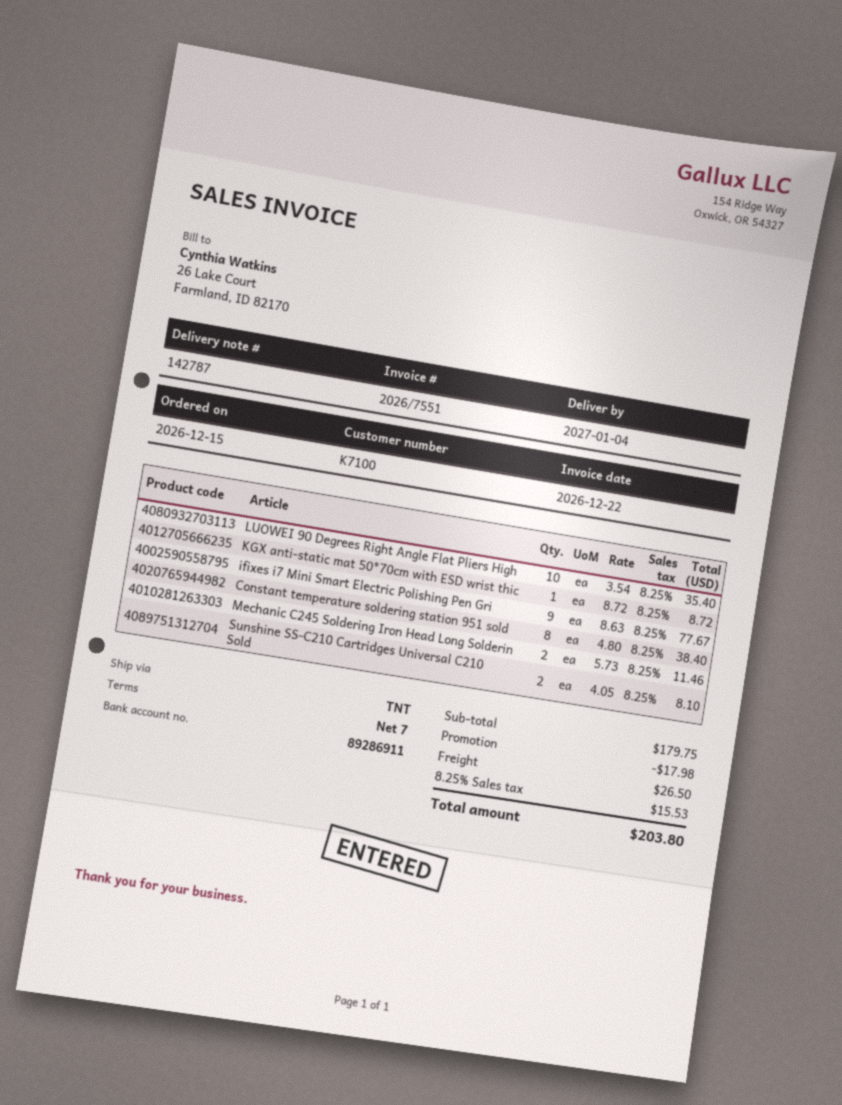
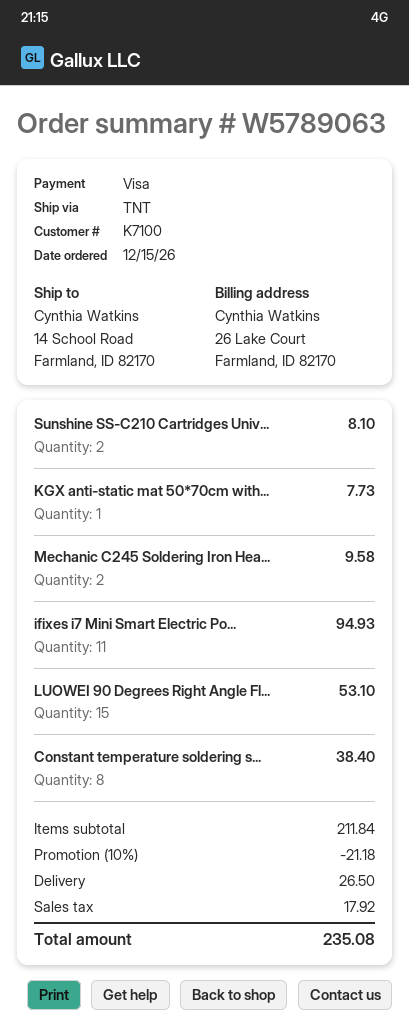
LUOWEI 90 Degrees Right Angle Flat Pliers High: 10 for 35.40 -> 15 for 53.10
KGX anti-static mat 50*70cm with ESD wrist thic: 1 for 8.72 -> 1 for 7.73
ifixes i7 Mini Smart Electric Polishing Pen Gri: 9 for 77.67 -> 11 for 94.93
Mechanic C245 Soldering Iron Head Long Solderin: 2 for 11.46 -> 2 for 9.58
subtotal: 179.75 -> 211.84
discount: 17.98 -> 21.18
tax: 15.53 -> 17.92
total: 203.80 -> 235.08

